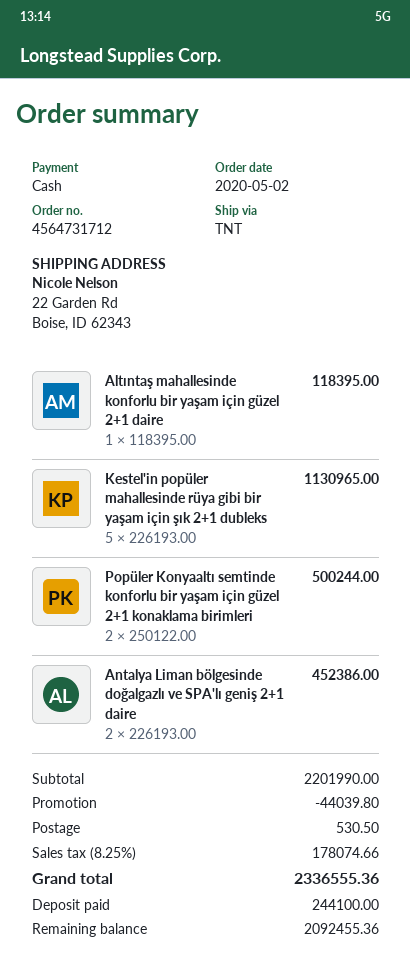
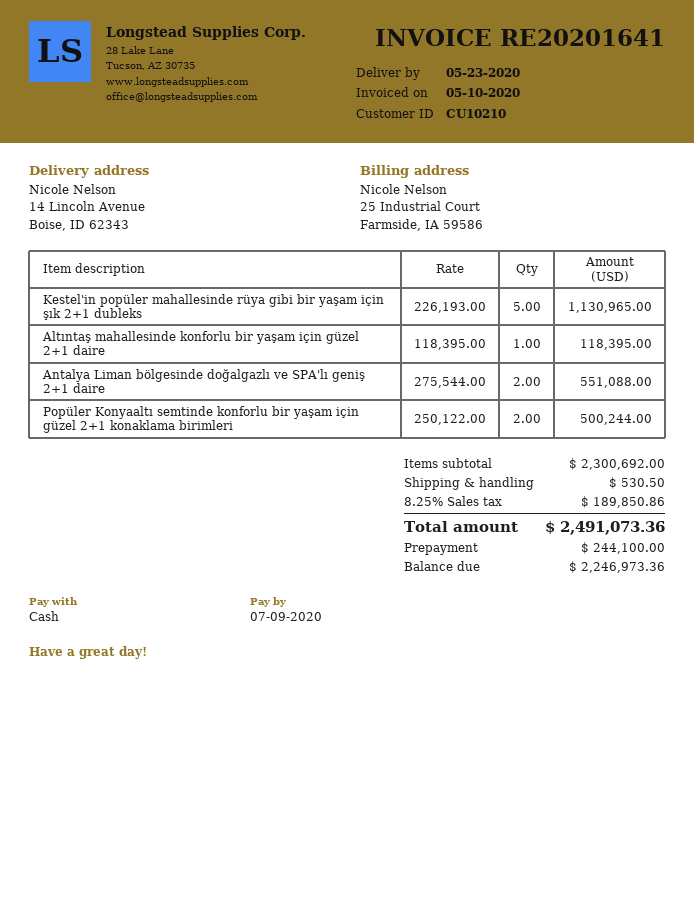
ship to: 22 Garden Rd, Boise, ID 62343 -> 14 Lincoln Avenue, Boise, ID 62343
Antalya Liman bölgesinde doğalgazlı ve SPA'lı geniş 2+1 daire: 2 x 226193.00 = 452386.00 -> 2 x 275544.00 = 551088.00
subtotal: 2201990.00 -> 2300692.00
discount: 44039.80 -> none
tax: 8.25% = 178074.66 -> 8.25% = 189850.86
total: 2336555.36 -> 2491073.36
balance: 2092455.36 -> 2246973.36

